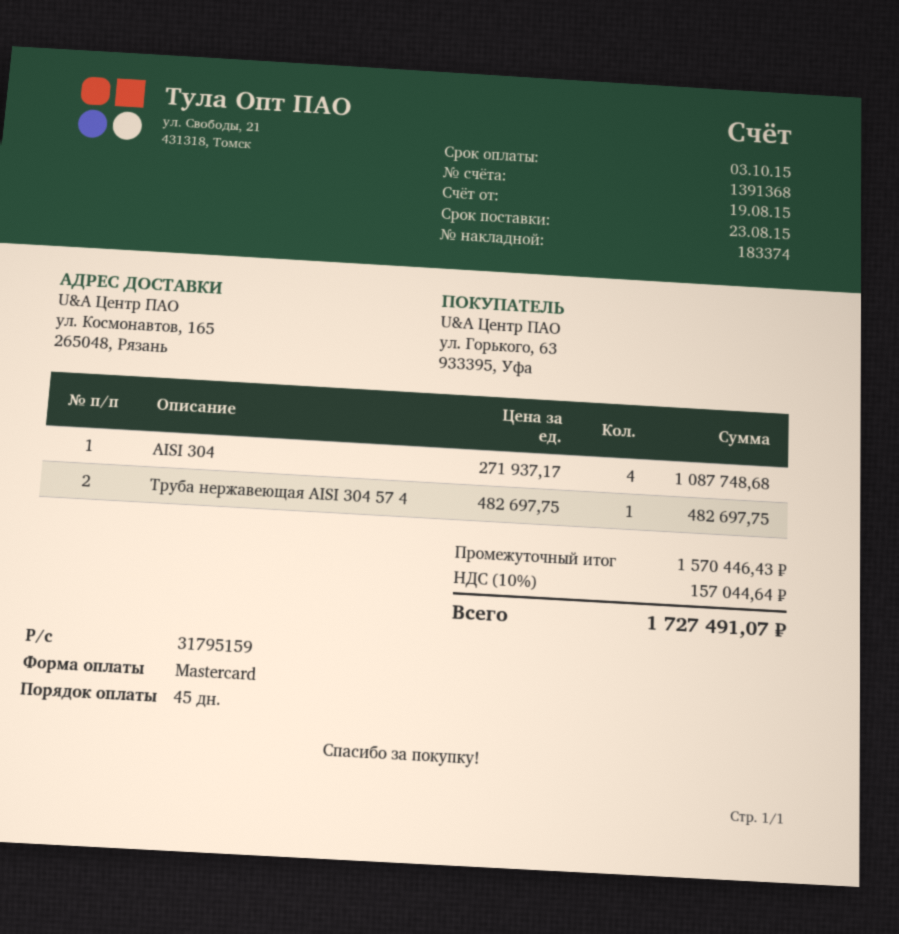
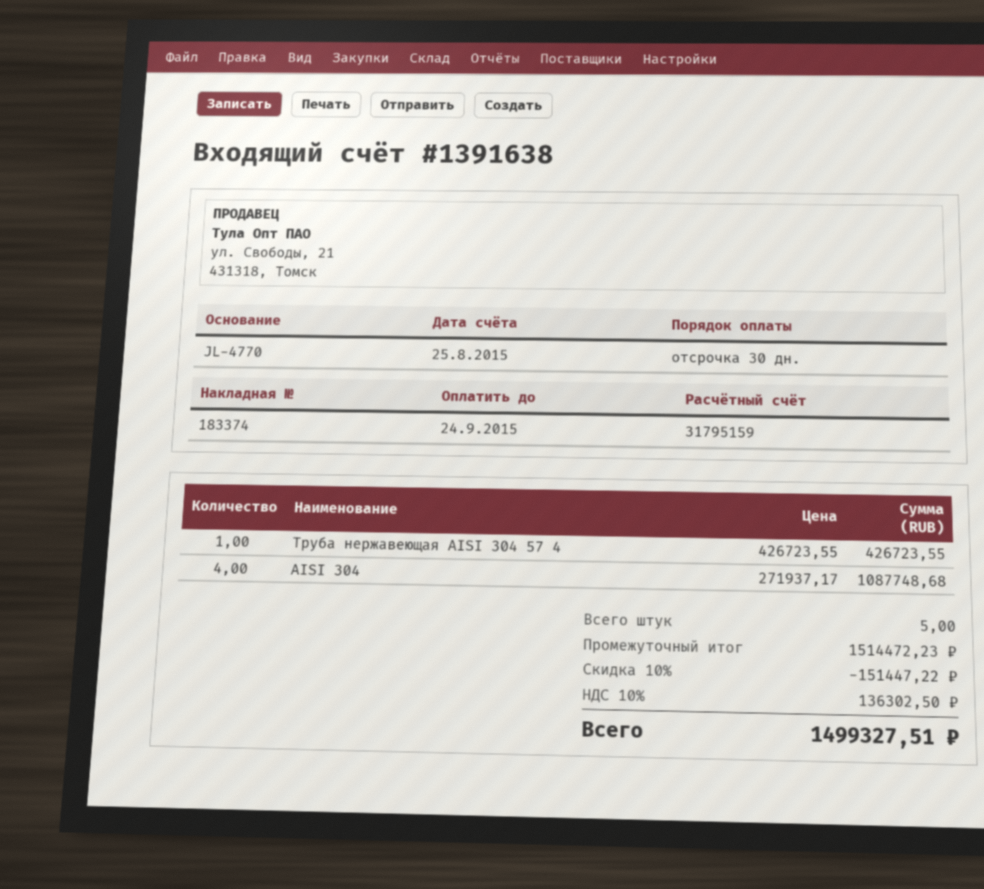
invoice number: 1391368 -> 1391638
invoice date: 2015-08-19 -> 2015-08-25
payment terms: 45 days -> 30 days
due date: 2015-10-03 -> 2015-09-24
Труба нержавеющая AISI 304 57 4: 1 x 482697.75 = 482697.75 -> 1 x 426723.55 = 426723.55
subtotal: 1570446.43 -> 1514472.23
discount: none -> 10% = 151447.22
tax: 10% = 157044.64 -> 10% = 136302.50
total: 1727491.07 -> 1499327.51

